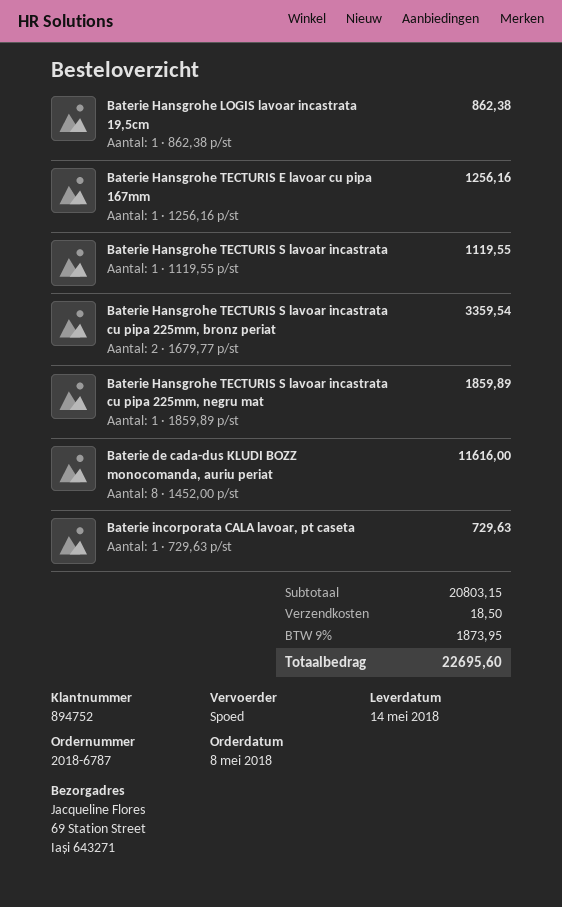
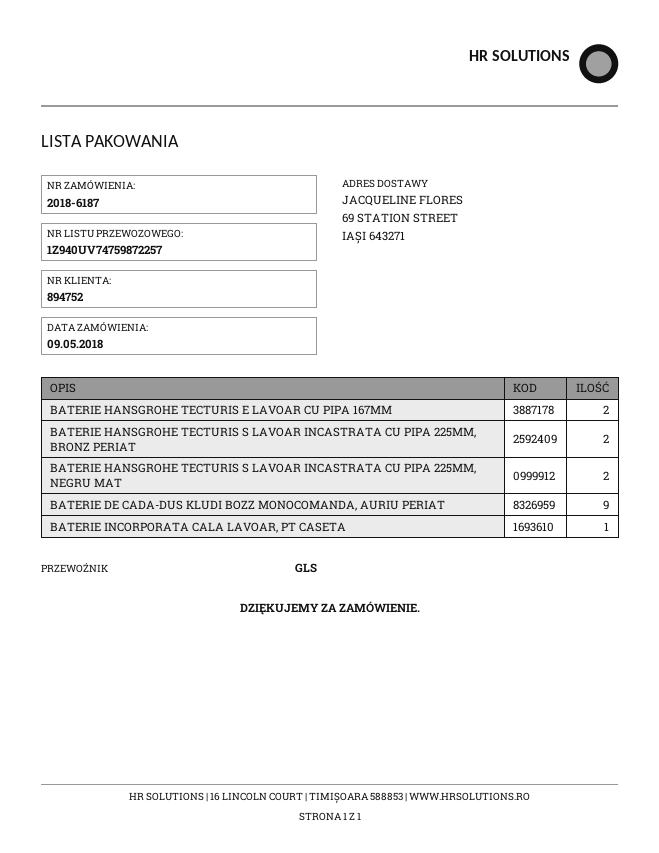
order number: 2018-6787 -> 2018-6187
order date: 2018-05-08 -> 2018-05-09
shipping method: express -> GLS
Baterie Hansgrohe LOGIS lavoar incastrata 19,5cm: 1 -> none
Baterie Hansgrohe TECTURIS E lavoar cu pipa 167mm: 1 -> 2
Baterie Hansgrohe TECTURIS S lavoar incastrata: 1 -> none
Baterie Hansgrohe TECTURIS S lavoar incastrata cu pipa 225mm, negru mat: 1 -> 2
Baterie de cada-dus KLUDI BOZZ monocomanda, auriu periat: 8 -> 9

